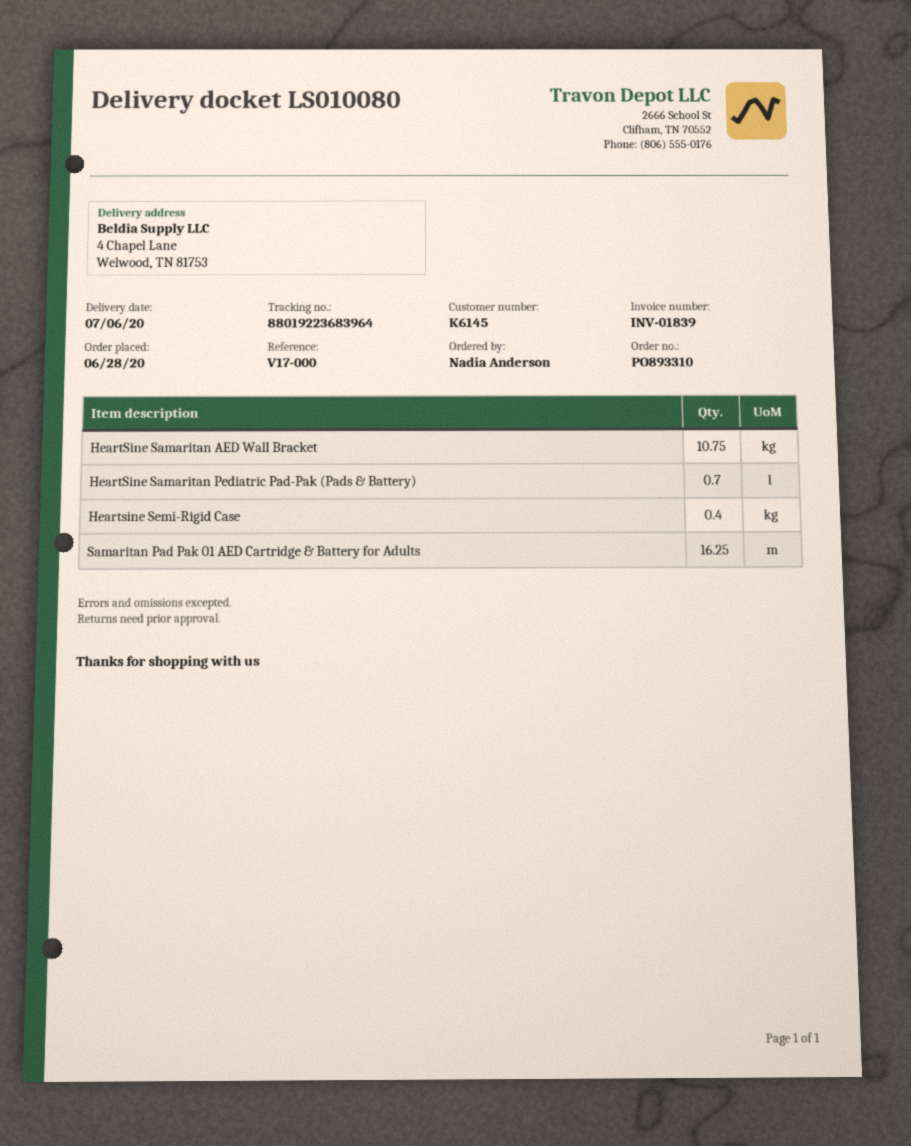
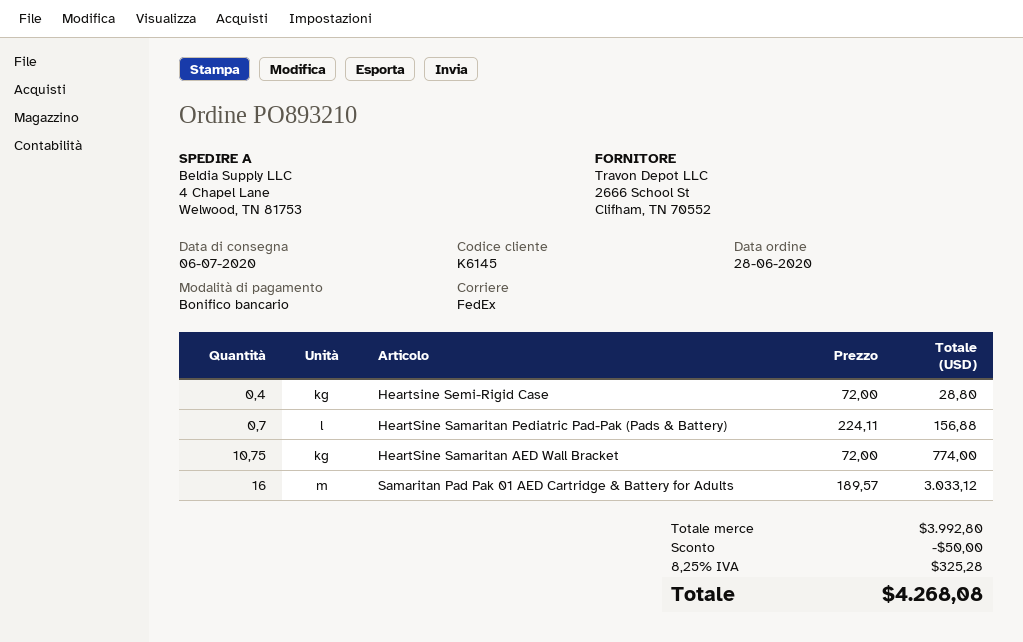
order number: PO893310 -> PO893210
Samaritan Pad Pak 01 AED Cartridge & Battery for Adults: 16.25 -> 16

